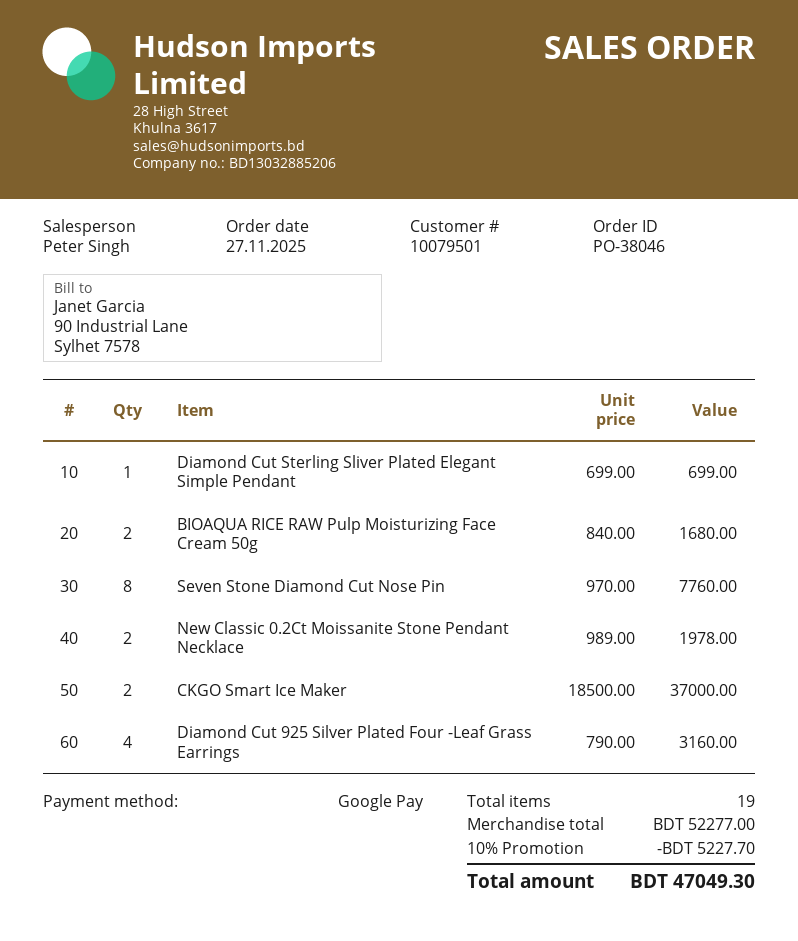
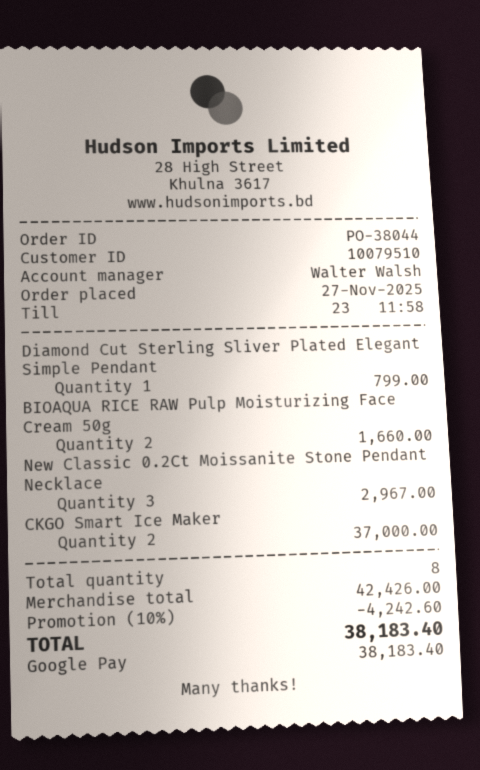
order number: PO-38046 -> PO-38044
customer number: 10079501 -> 10079510
sales rep: Peter Singh -> Walter Walsh
Diamond Cut Sterling Sliver Plated Elegant Simple Pendant: 1 for 699.00 -> 1 for 799.00
BIOAQUA RICE RAW Pulp Moisturizing Face Cream 50g: 2 for 1680.00 -> 2 for 1660.00
Seven Stone Diamond Cut Nose Pin: 8 for 7760.00 -> none
New Classic 0.2Ct Moissanite Stone Pendant Necklace: 2 for 1978.00 -> 3 for 2967.00
Diamond Cut 925 Silver Plated Four -Leaf Grass Earrings: 4 for 3160.00 -> none
total quantity: 19 -> 8
subtotal: 52277.00 -> 42426.00
discount: 10% = 5227.70 -> 10% = 4242.60
total: 47049.30 -> 38183.40

